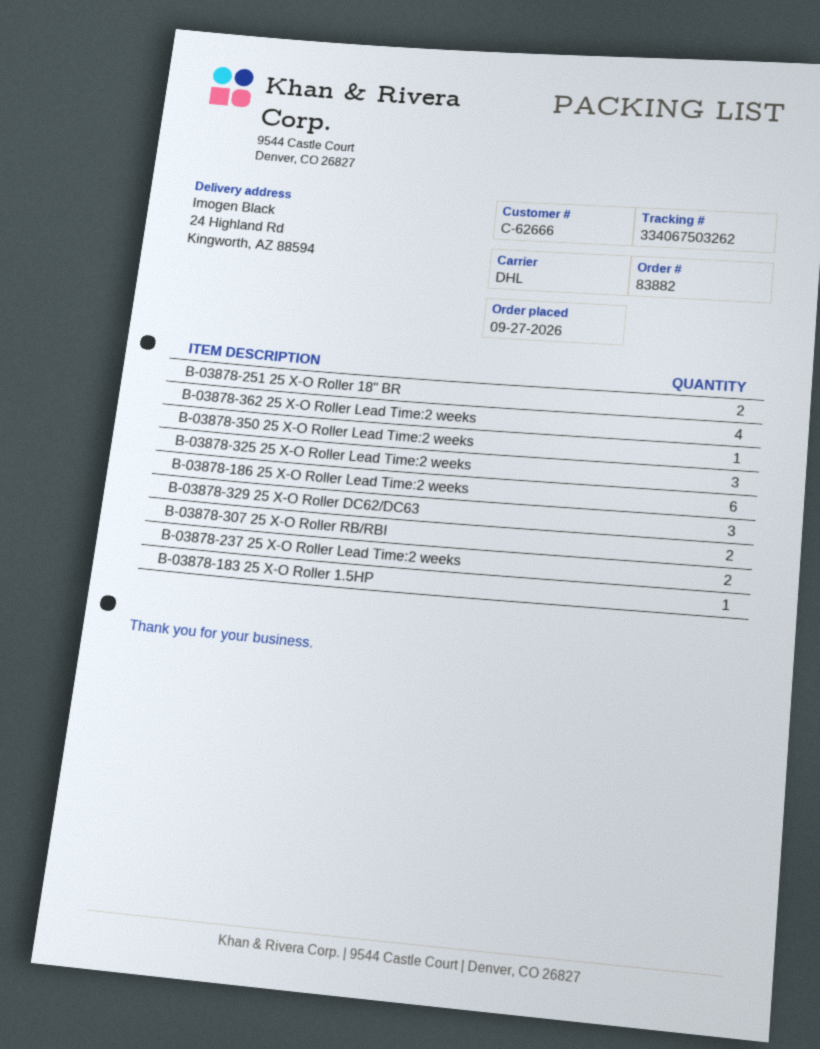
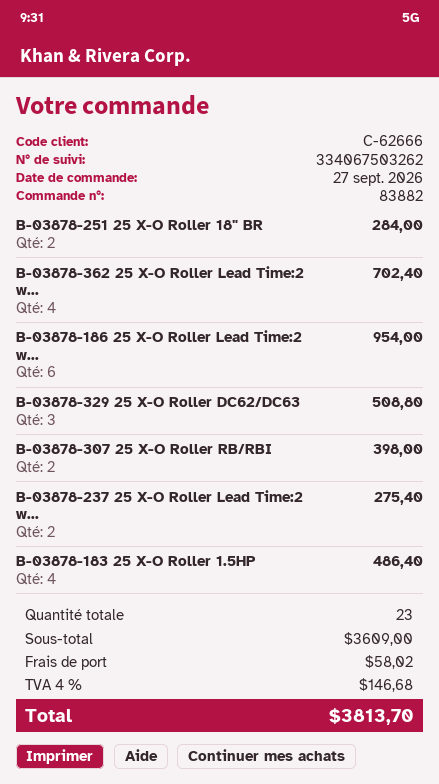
B-03878-350 25 X-O Roller Lead Time:2 weeks: 1 -> none
B-03878-325 25 X-O Roller Lead Time:2 weeks: 3 -> none
B-03878-183 25 X-O Roller 1.5HP: 1 -> 4

